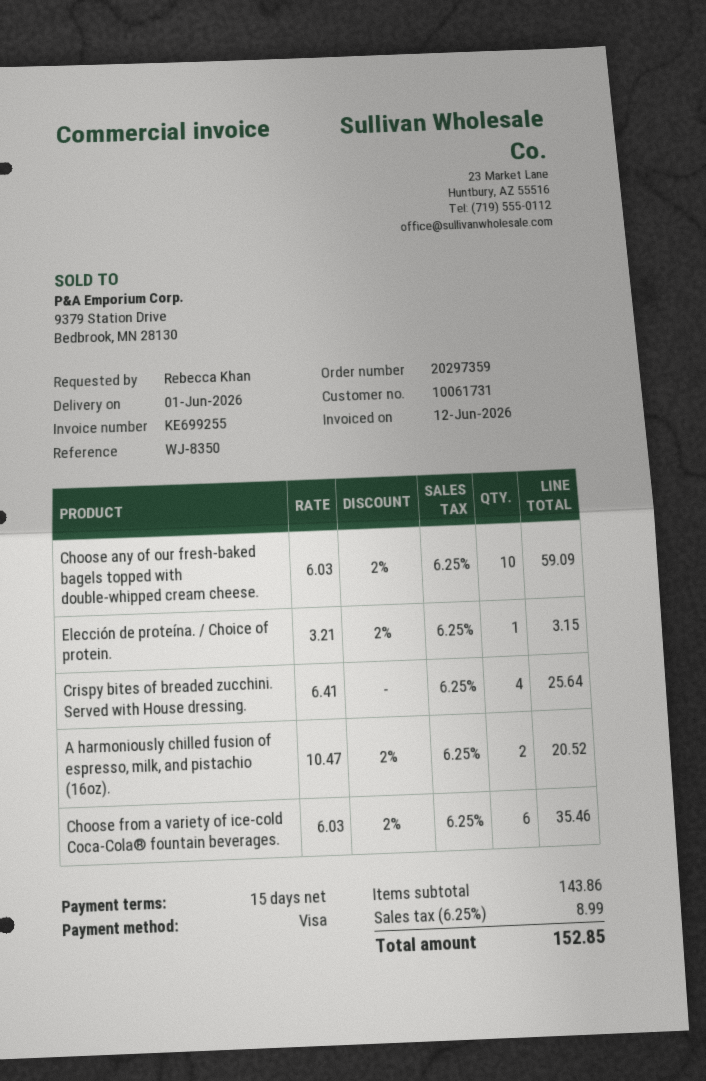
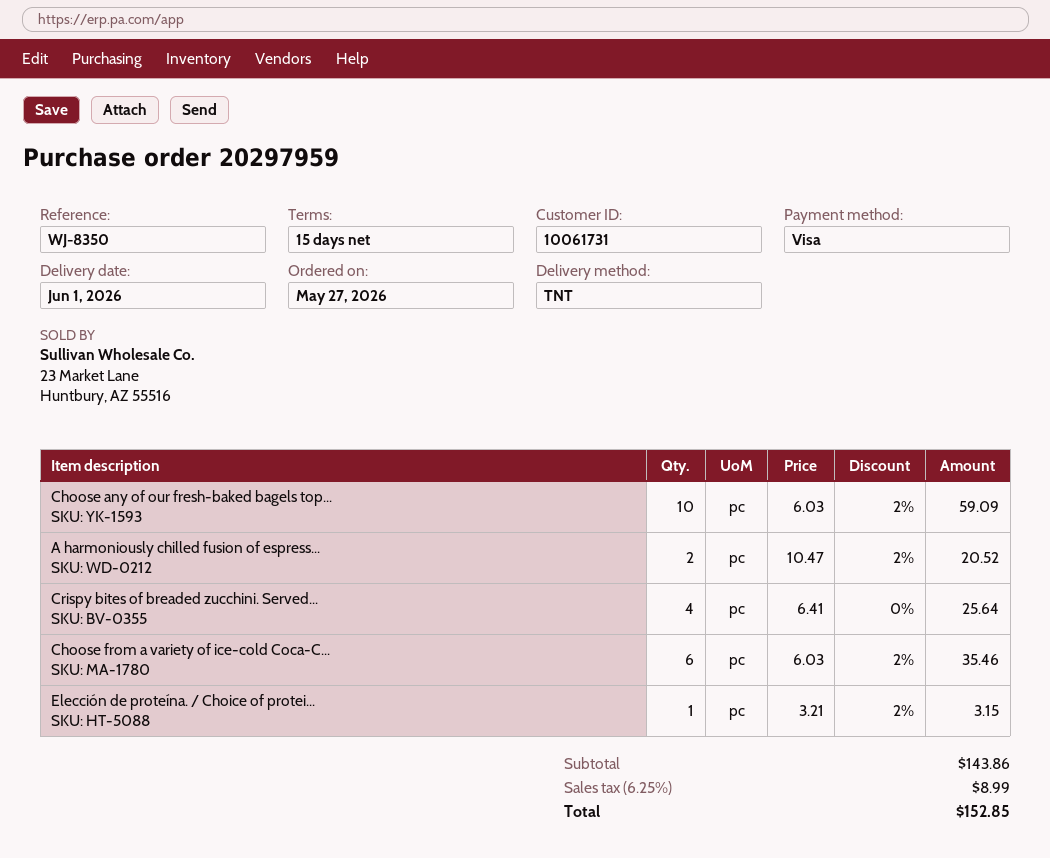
order number: 20297359 -> 20297959

